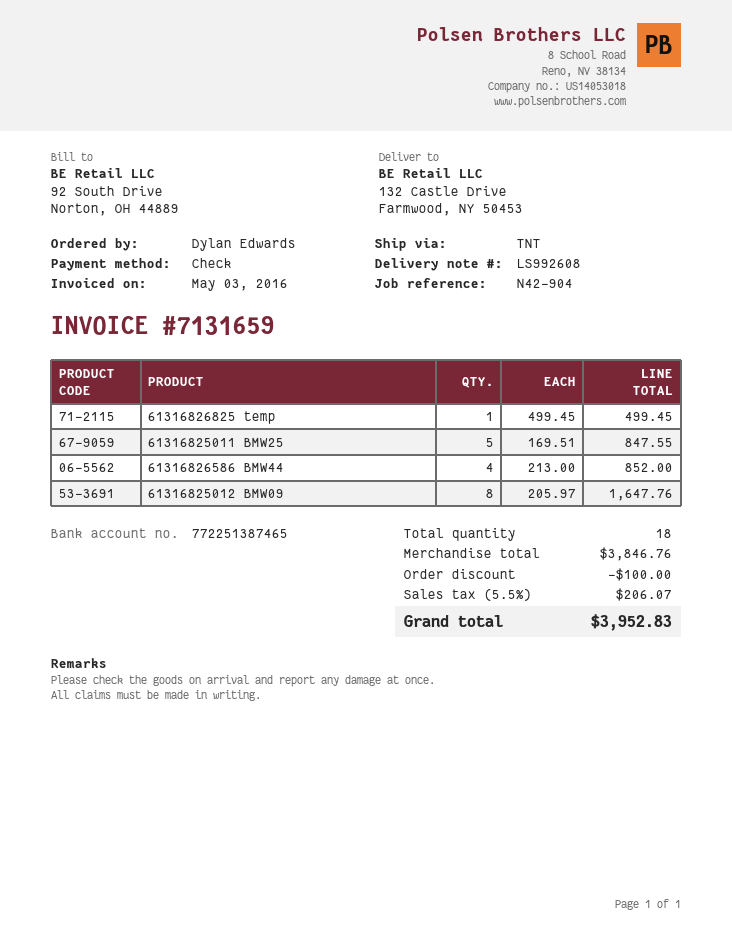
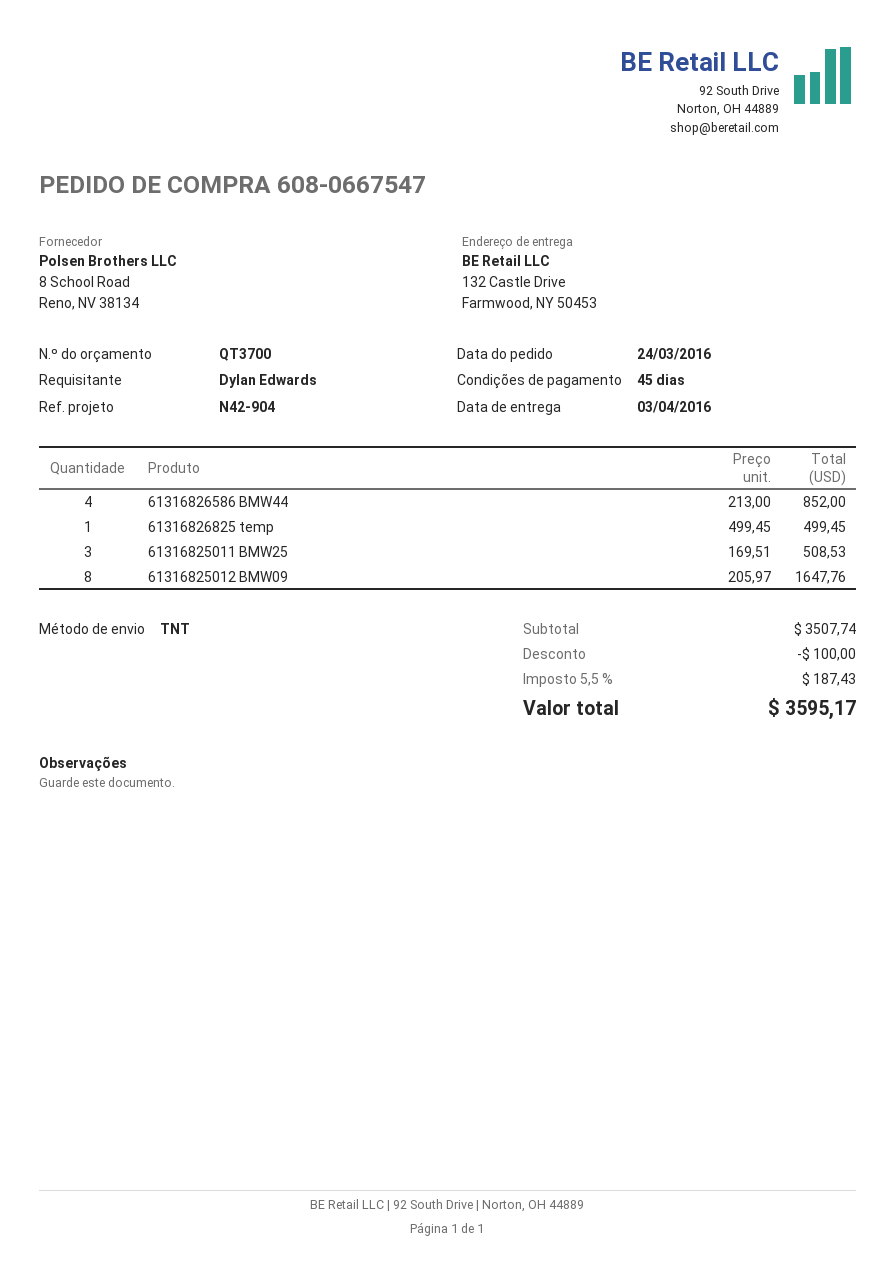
61316825011 BMW25: 5 x 169.51 = 847.55 -> 3 x 169.51 = 508.53
subtotal: 3846.76 -> 3507.74
tax: 5.5% = 206.07 -> 5.5% = 187.43
total: 3952.83 -> 3595.17

